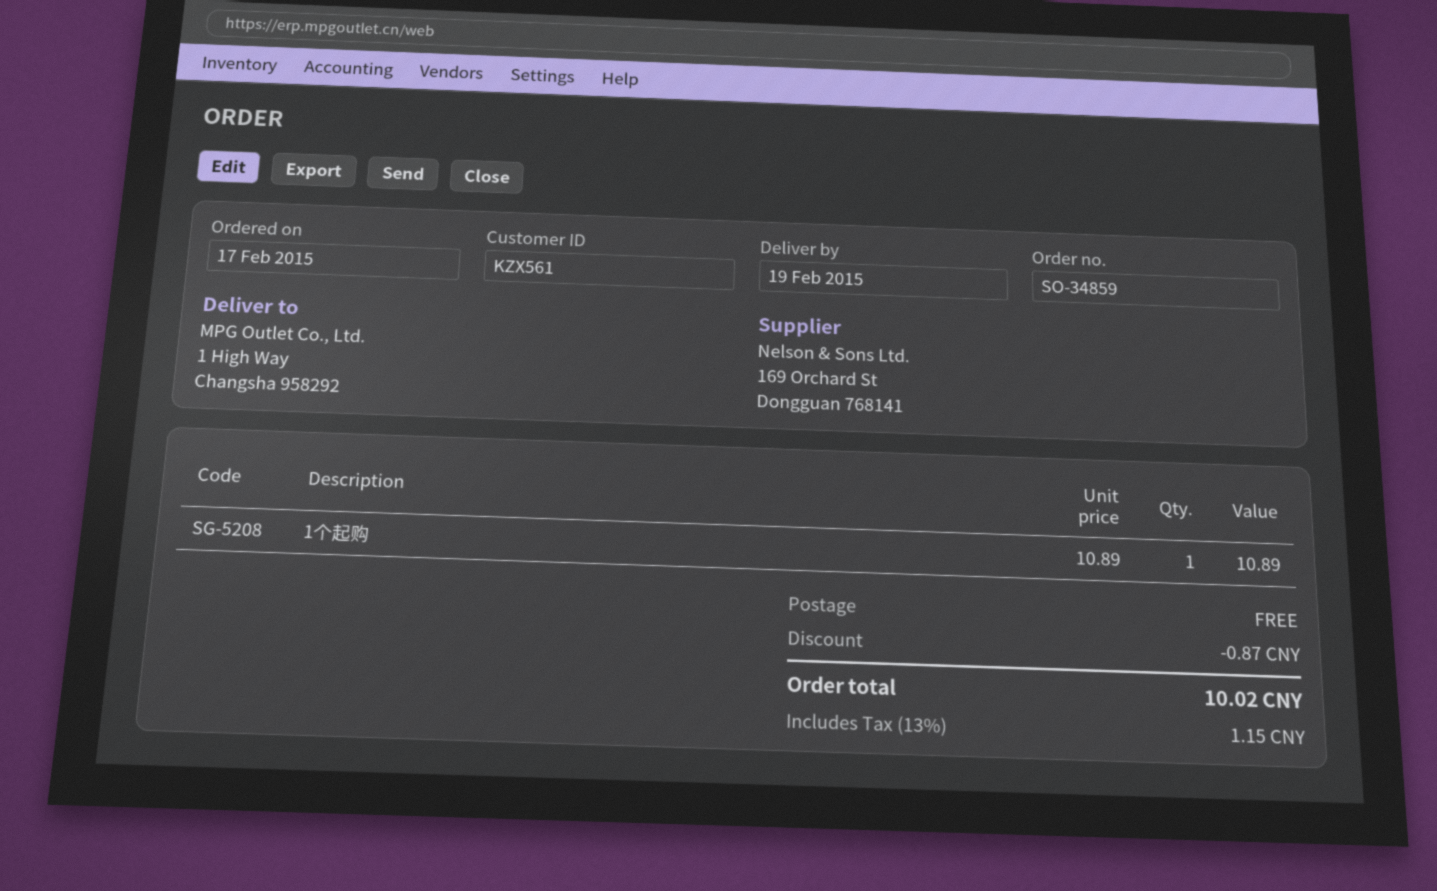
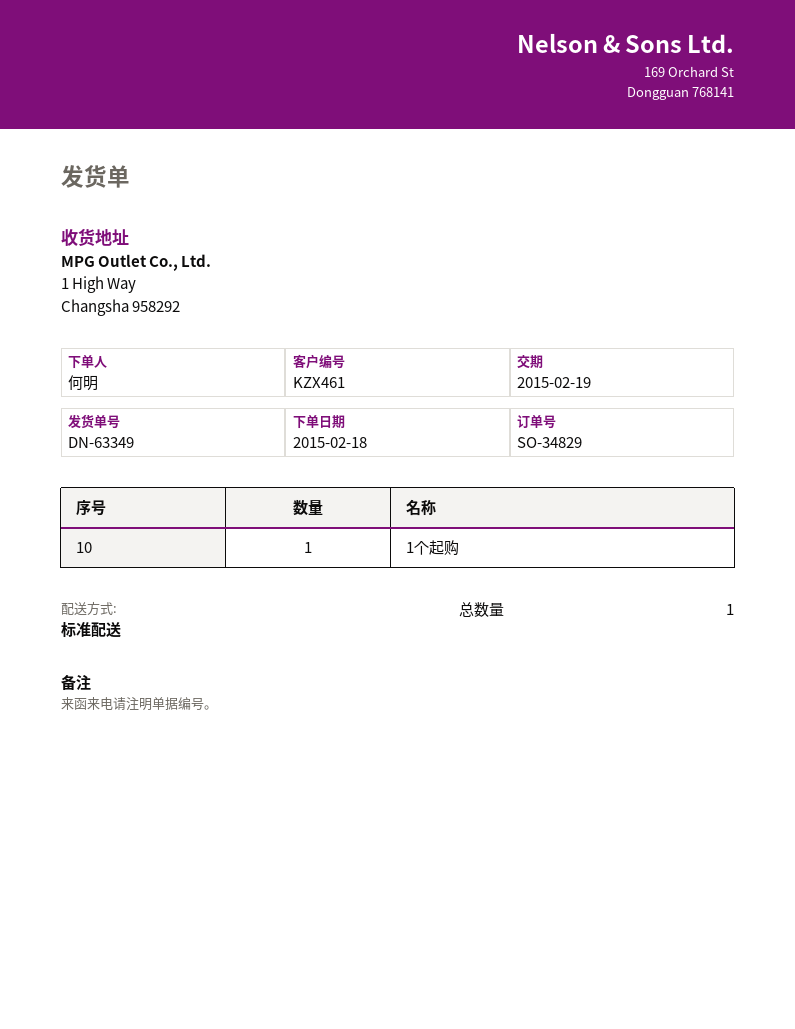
order number: SO-34859 -> SO-34829
order date: 2015-02-17 -> 2015-02-18
customer number: KZX561 -> KZX461

